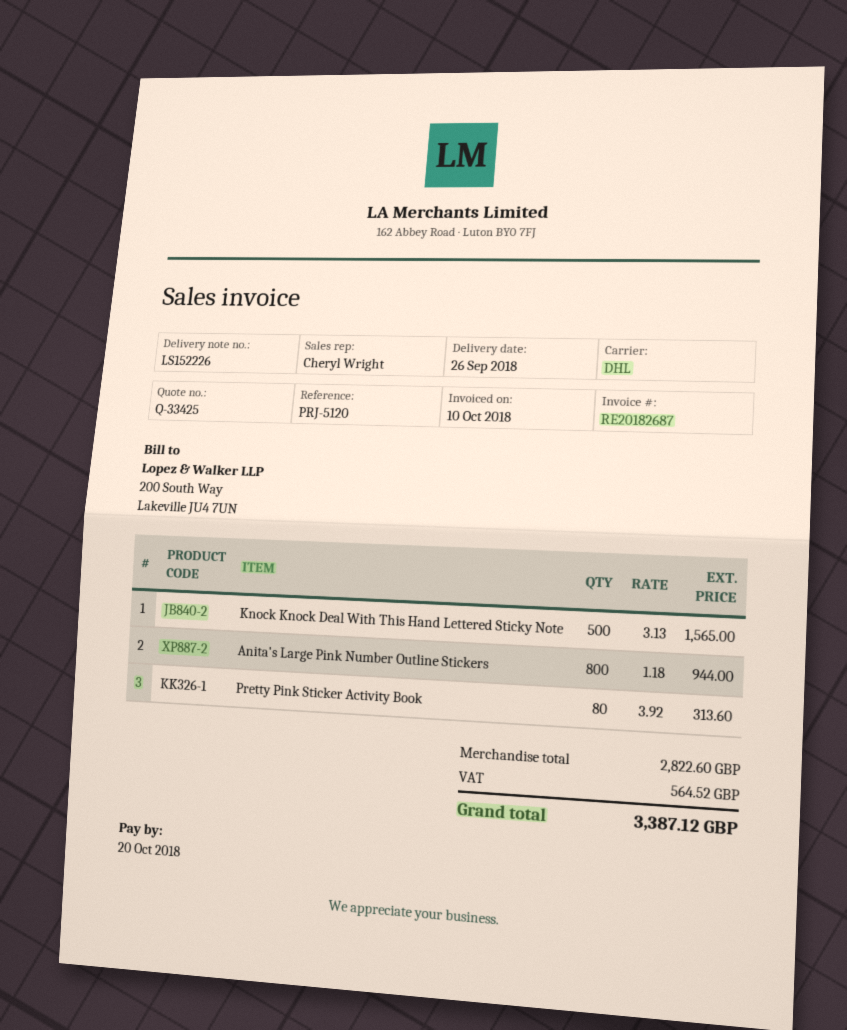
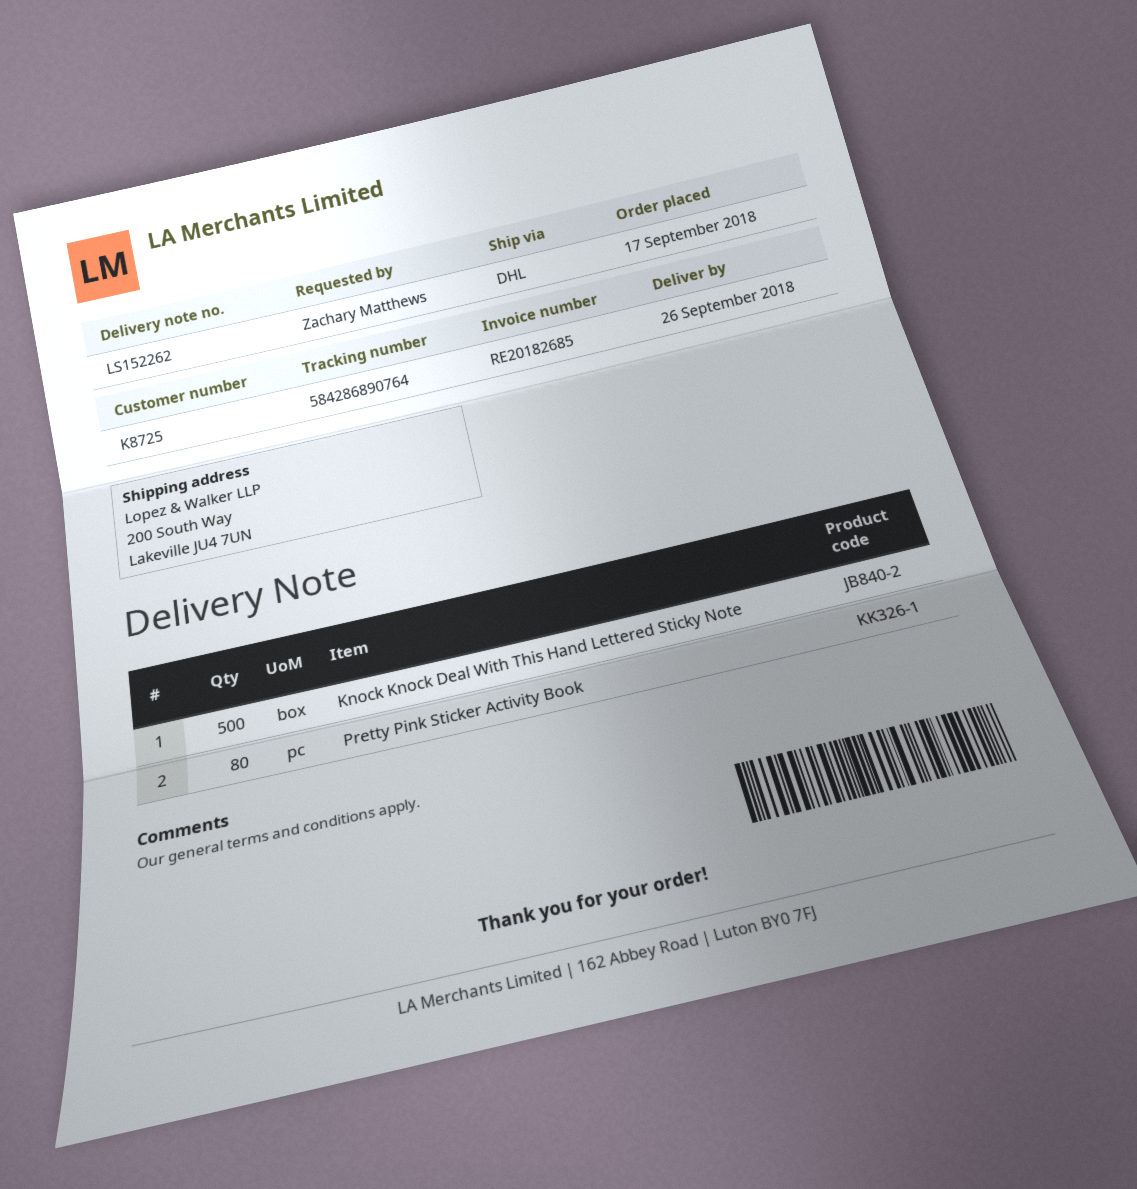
delivery note number: LS152226 -> LS152262
invoice number: RE20182687 -> RE20182685
Anita's Large Pink Number Outline Stickers: 800 -> none

